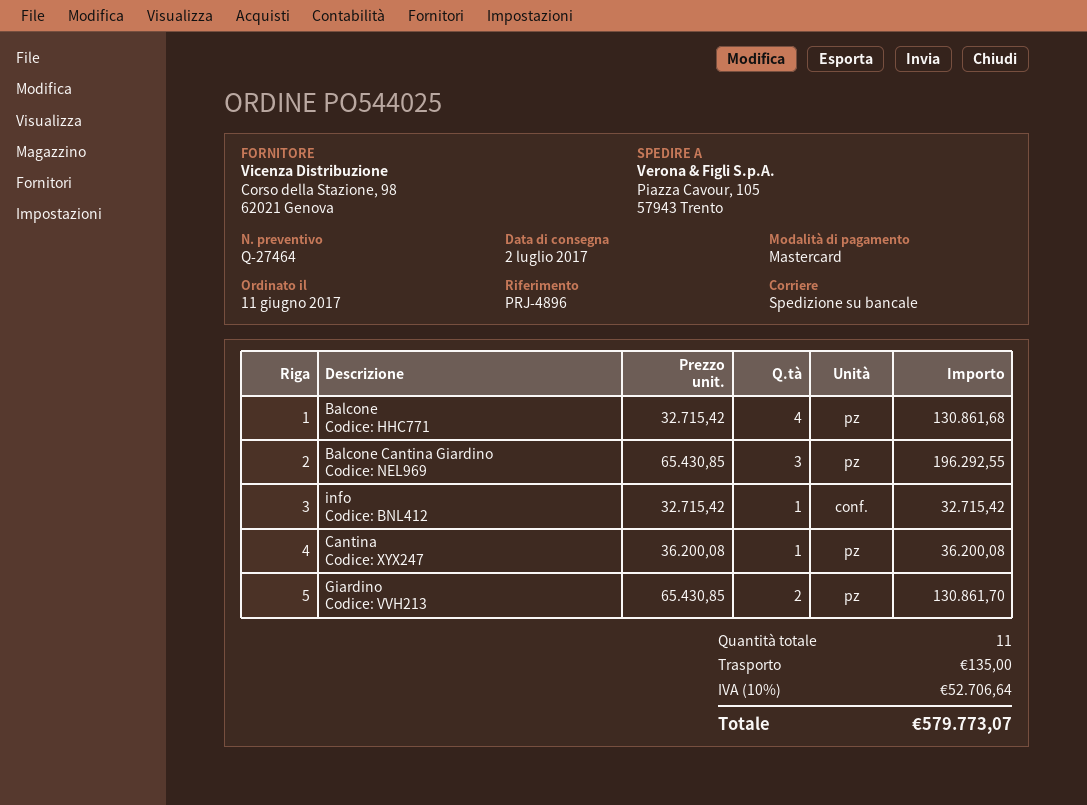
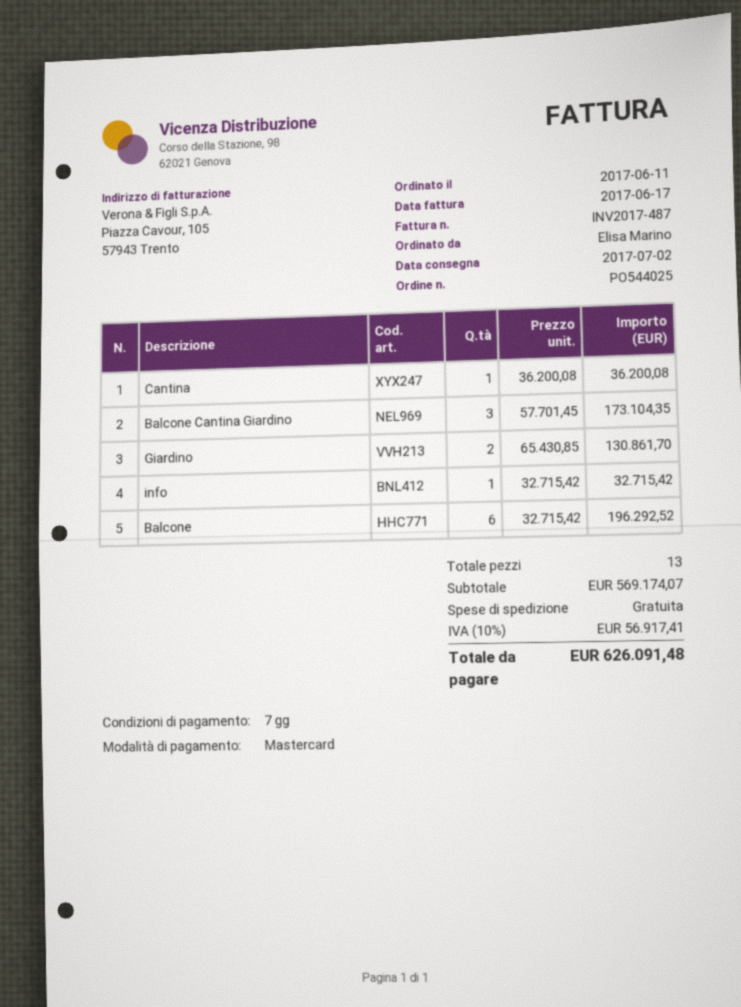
Balcone: 4 x 32715.42 = 130861.68 -> 6 x 32715.42 = 196292.52
Balcone Cantina Giardino: 3 x 65430.85 = 196292.55 -> 3 x 57701.45 = 173104.35
total quantity: 11 -> 13
shipping: 135.00 -> 0.00
tax: 10% = 52706.64 -> 10% = 56917.41
total: 579773.07 -> 626091.48

